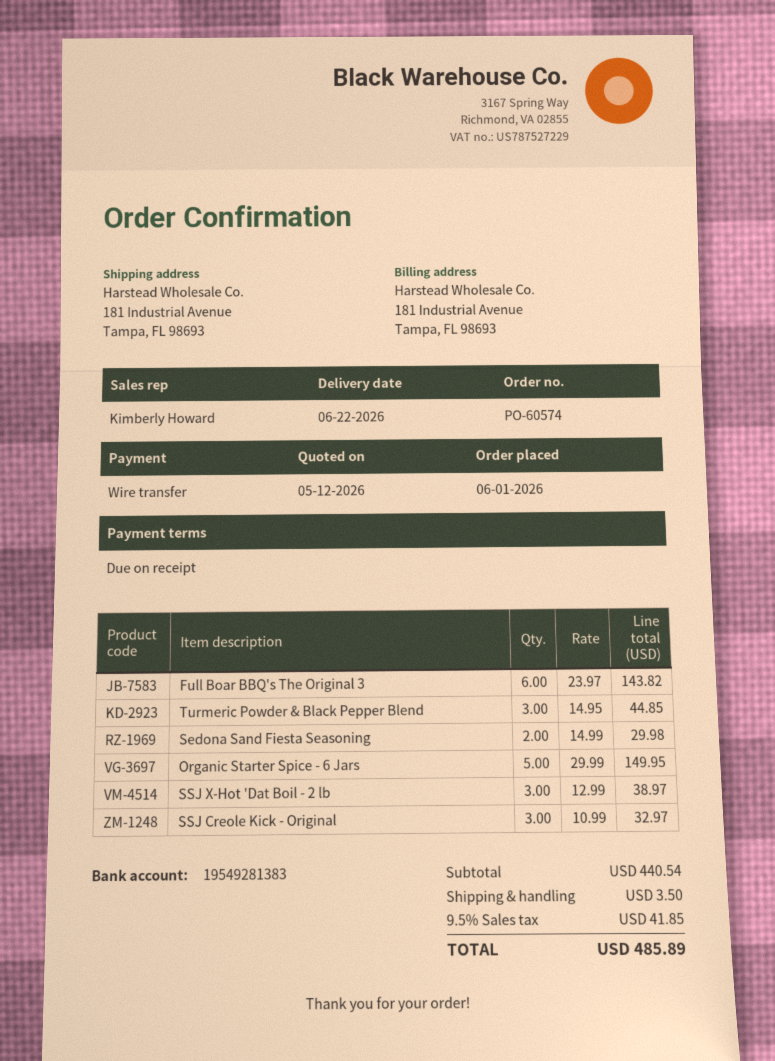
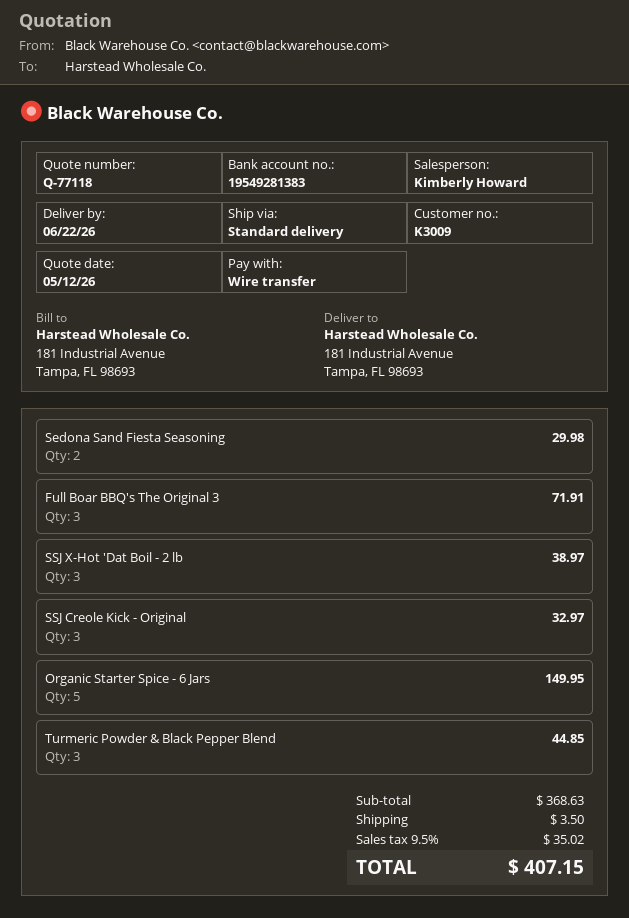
Full Boar BBQ's The Original 3: 6 for 143.82 -> 3 for 71.91
subtotal: 440.54 -> 368.63
tax: 9.5% = 41.85 -> 9.5% = 35.02
total: 485.89 -> 407.15

